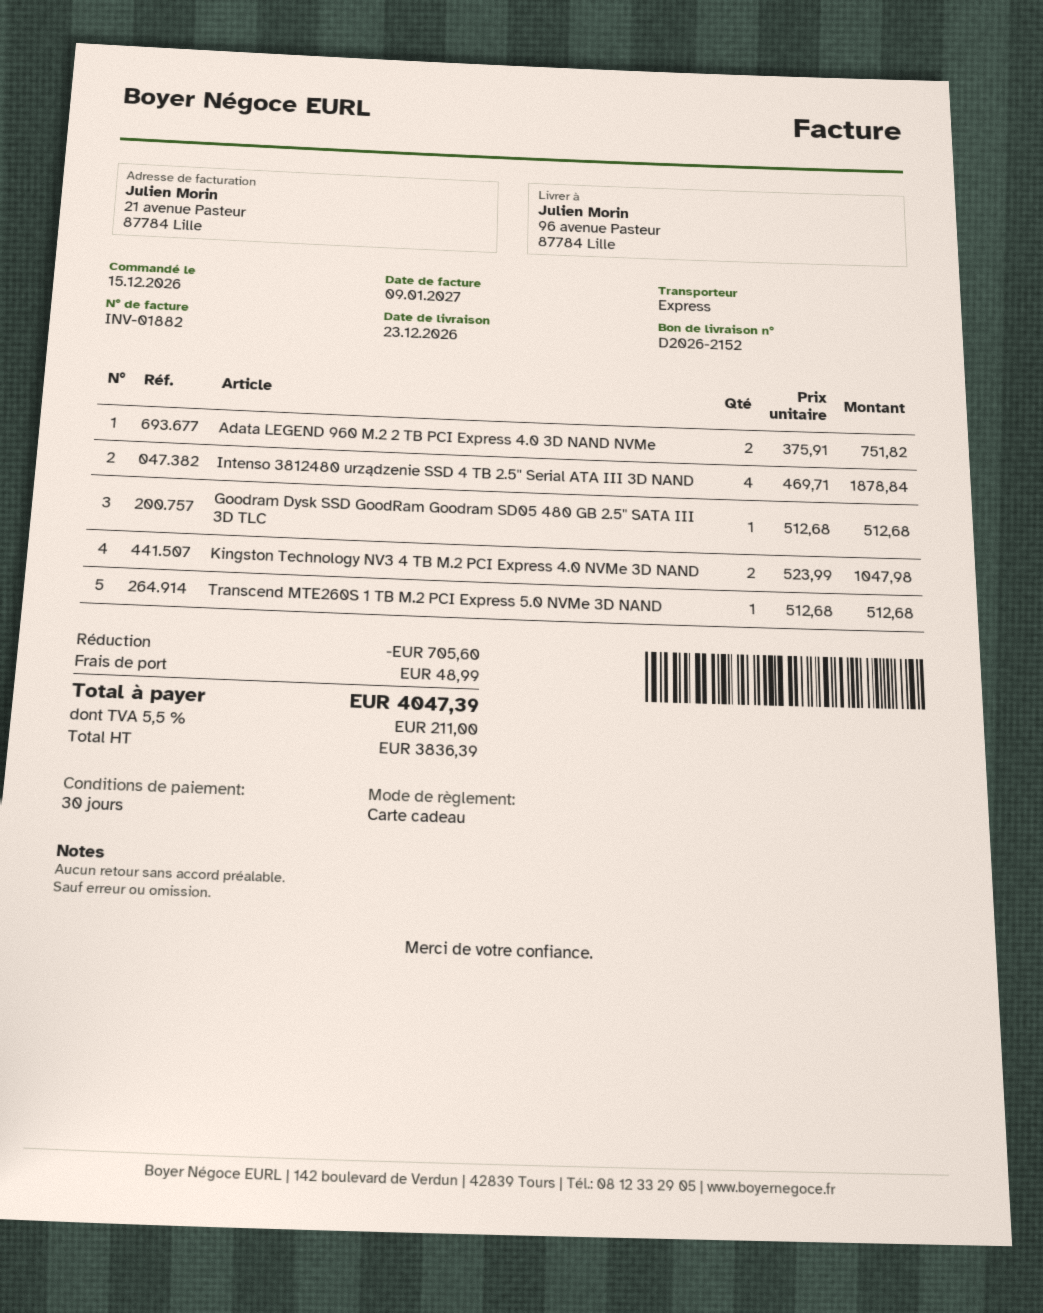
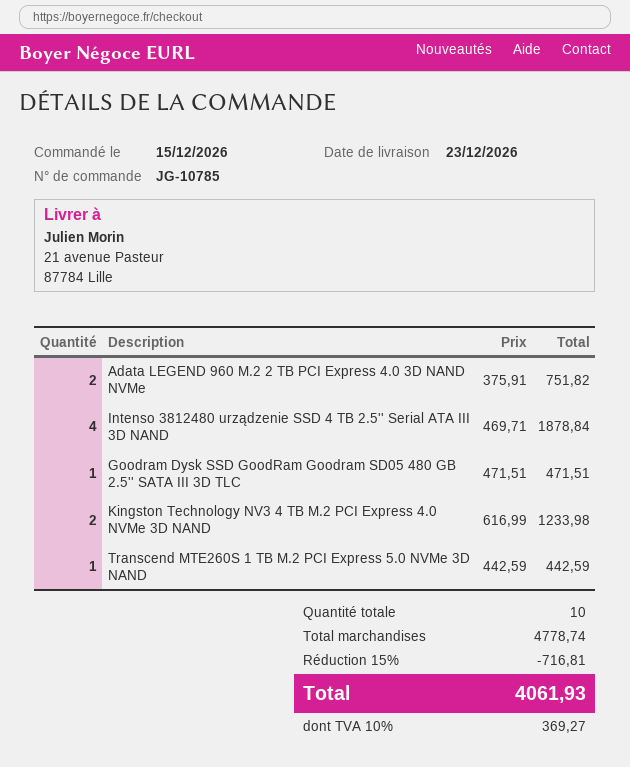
ship to: 96 avenue Pasteur, 87784 Lille -> 21 avenue Pasteur, 87784 Lille
Goodram Dysk SSD GoodRam Goodram SD05 480 GB 2.5'' SATA III 3D TLC: 1 x 512.68 = 512.68 -> 1 x 471.51 = 471.51
Kingston Technology NV3 4 TB M.2 PCI Express 4.0 NVMe 3D NAND: 2 x 523.99 = 1047.98 -> 2 x 616.99 = 1233.98
Transcend MTE260S 1 TB M.2 PCI Express 5.0 NVMe 3D NAND: 1 x 512.68 = 512.68 -> 1 x 442.59 = 442.59
discount: 705.60 -> 716.81
shipping: 48.99 -> none
tax: 5.5% = 211.00 -> 10% = 369.27
total: 4047.39 -> 4061.93

